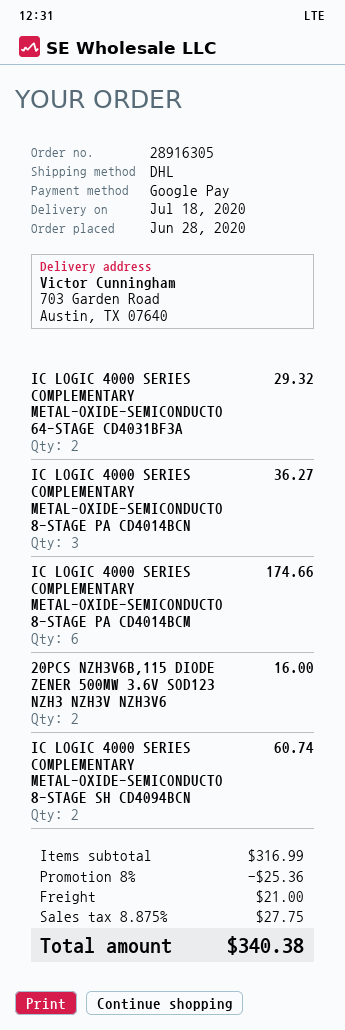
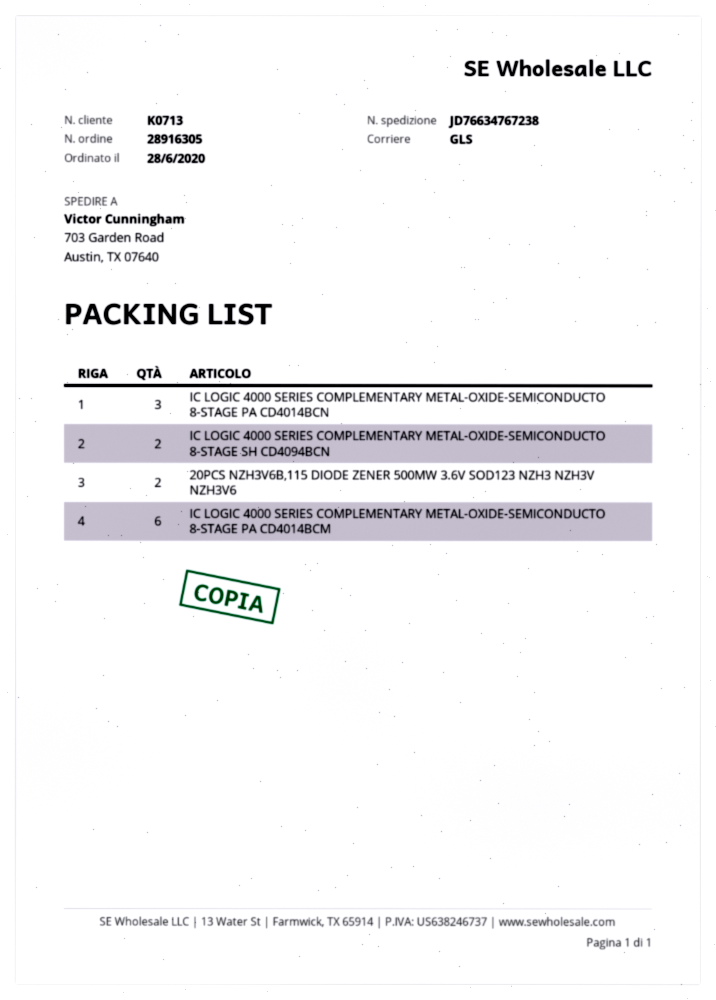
shipping method: DHL -> GLS
IC LOGIC 4000 SERIES COMPLEMENTARY METAL-OXIDE-SEMICONDUCTO 64-STAGE CD4031BF3A: 2 -> none

